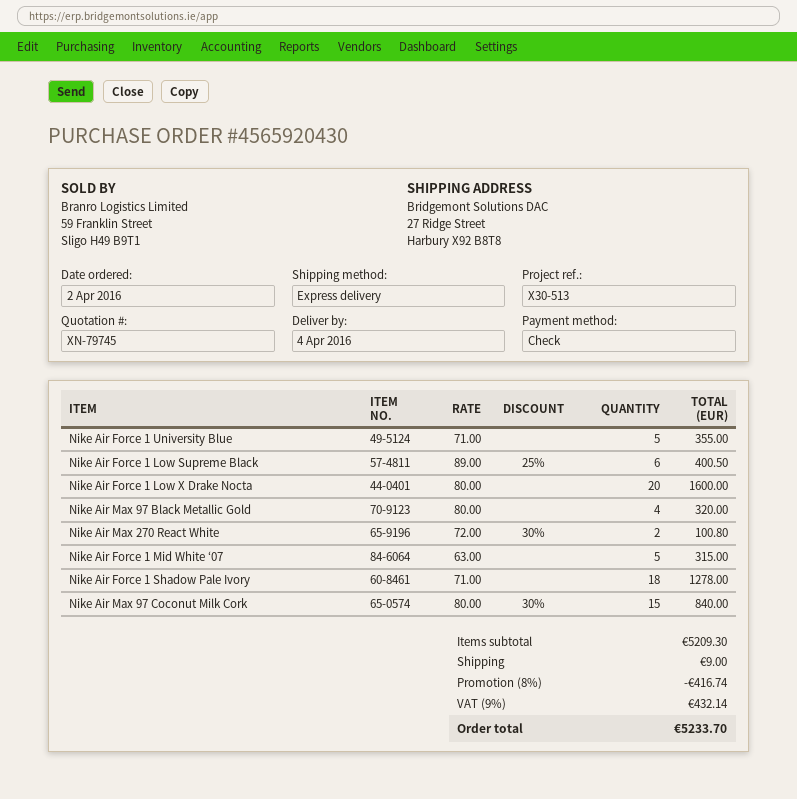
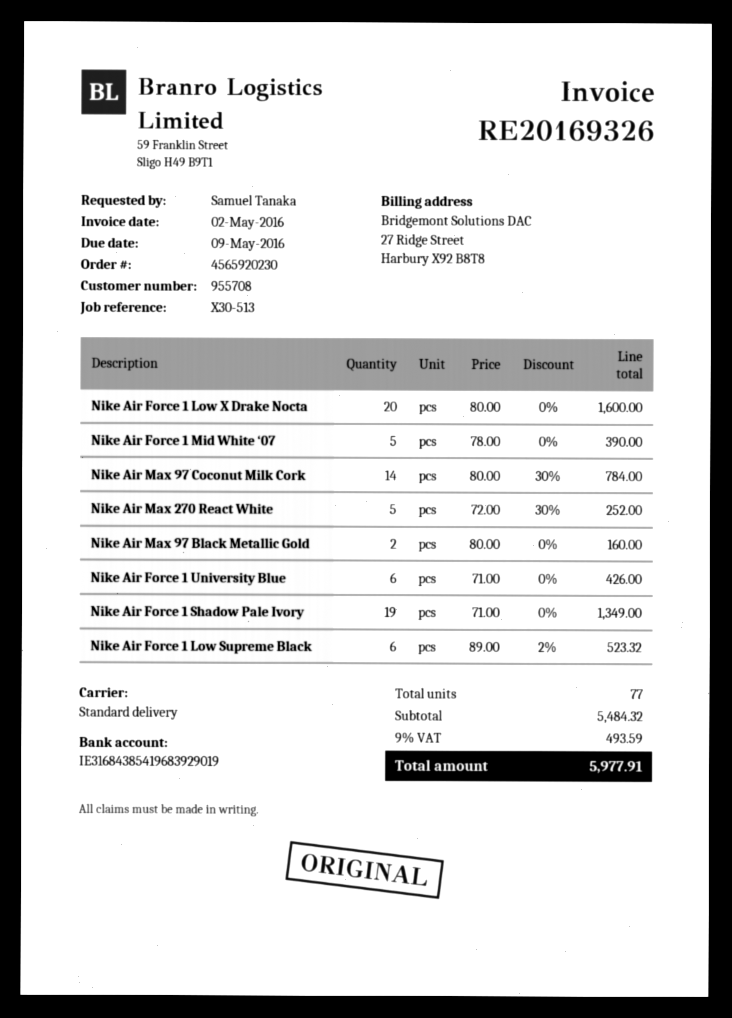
order number: 4565920430 -> 4565920230
shipping method: express -> standard
Nike Air Force 1 University Blue: 5 x 71.00 = 355.00 -> 6 x 71.00 = 426.00
Nike Air Force 1 Low Supreme Black: 6 x 89.00 - 25% = 400.50 -> 6 x 89.00 - 2% = 523.32
Nike Air Max 97 Black Metallic Gold: 4 x 80.00 = 320.00 -> 2 x 80.00 = 160.00
Nike Air Max 270 React White: 2 x 72.00 - 30% = 100.80 -> 5 x 72.00 - 30% = 252.00
Nike Air Force 1 Mid White ‘07: 5 x 63.00 = 315.00 -> 5 x 78.00 = 390.00
Nike Air Force 1 Shadow Pale Ivory: 18 x 71.00 = 1278.00 -> 19 x 71.00 = 1349.00
Nike Air Max 97 Coconut Milk Cork: 15 x 80.00 - 30% = 840.00 -> 14 x 80.00 - 30% = 784.00
subtotal: 5209.30 -> 5484.32
discount: 8% = 416.74 -> none
shipping: 9.00 -> none
tax: 9% = 432.14 -> 9% = 493.59
total: 5233.70 -> 5977.91

